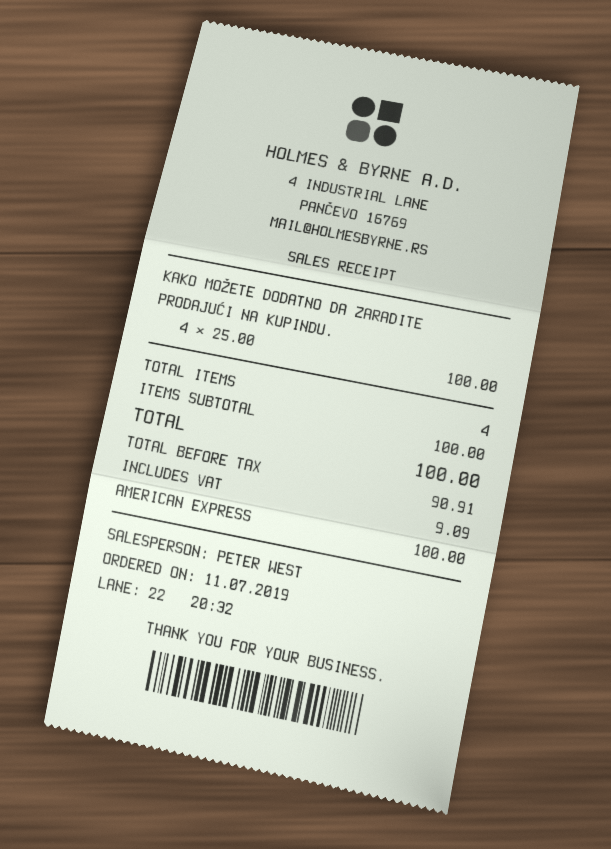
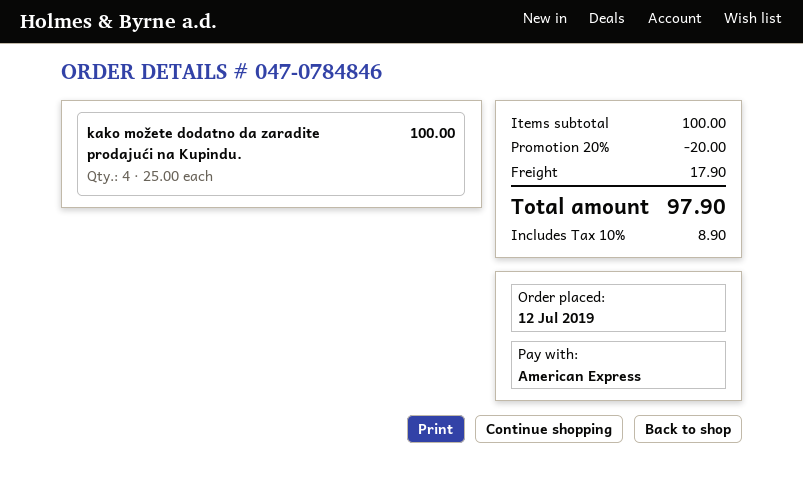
order date: 2019-07-11 -> 2019-07-12
discount: none -> 20% = 20.00
shipping: none -> 17.90
tax: 9.09 -> 8.90
total: 100.00 -> 97.90

